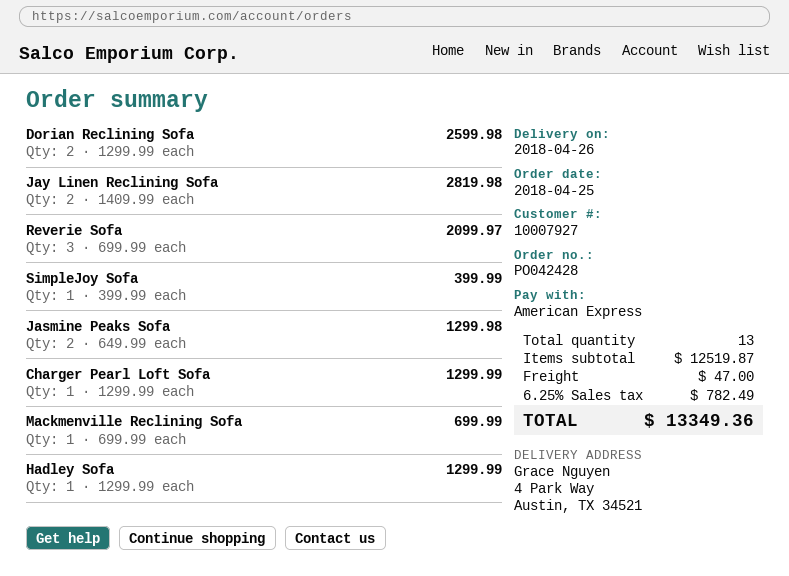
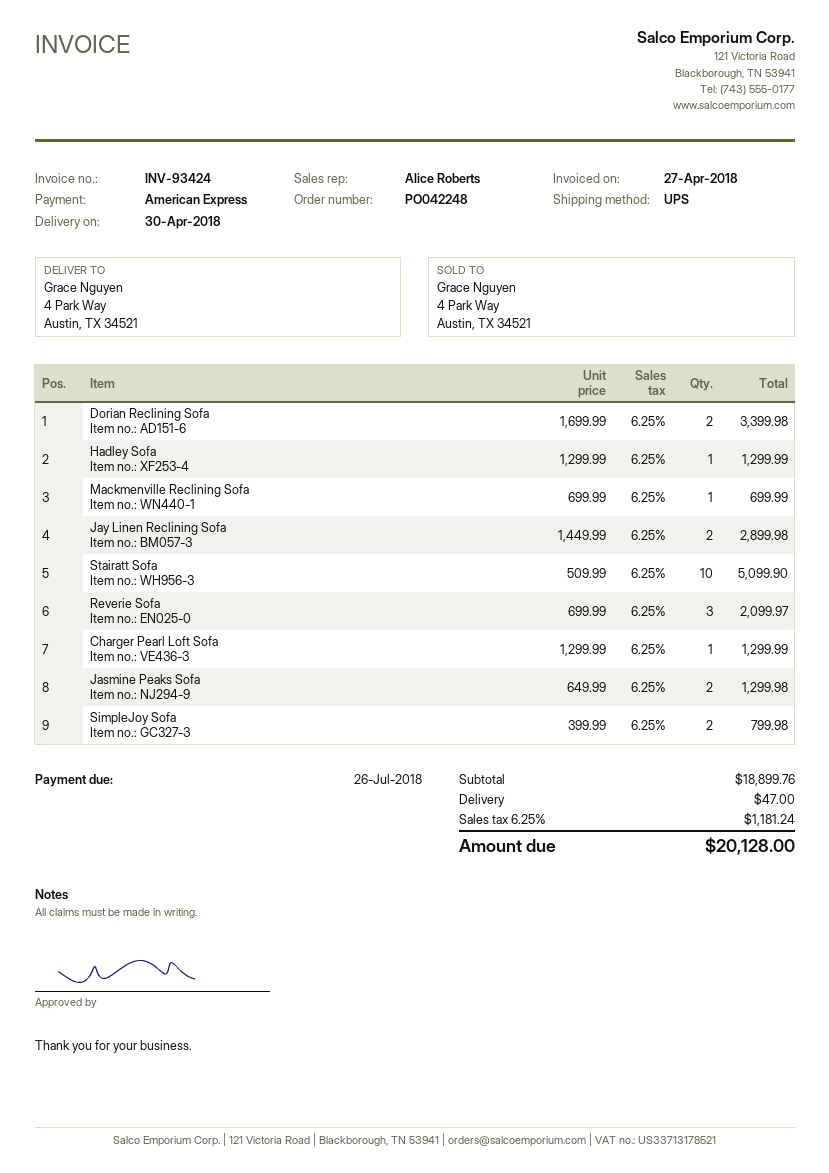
order number: PO042428 -> PO042248
delivery date: 2018-04-26 -> 2018-04-30
Dorian Reclining Sofa: 2 x 1299.99 = 2599.98 -> 2 x 1699.99 = 3399.98
Jay Linen Reclining Sofa: 2 x 1409.99 = 2819.98 -> 2 x 1449.99 = 2899.98
SimpleJoy Sofa: 1 x 399.99 = 399.99 -> 2 x 399.99 = 799.98
Stairatt Sofa: none -> 10 x 509.99 = 5099.90
subtotal: 12519.87 -> 18899.76
tax: 6.25% = 782.49 -> 6.25% = 1181.24
total: 13349.36 -> 20128.00

